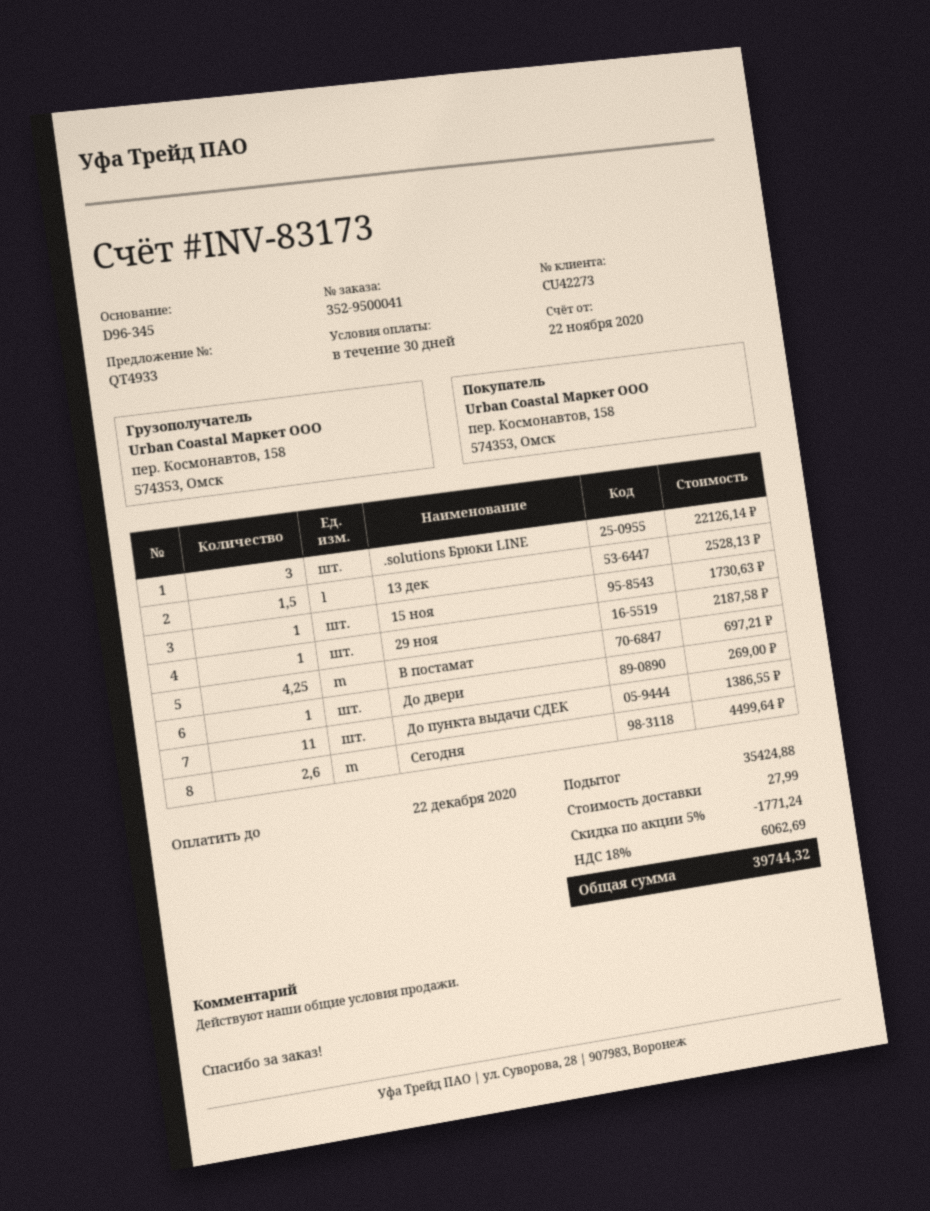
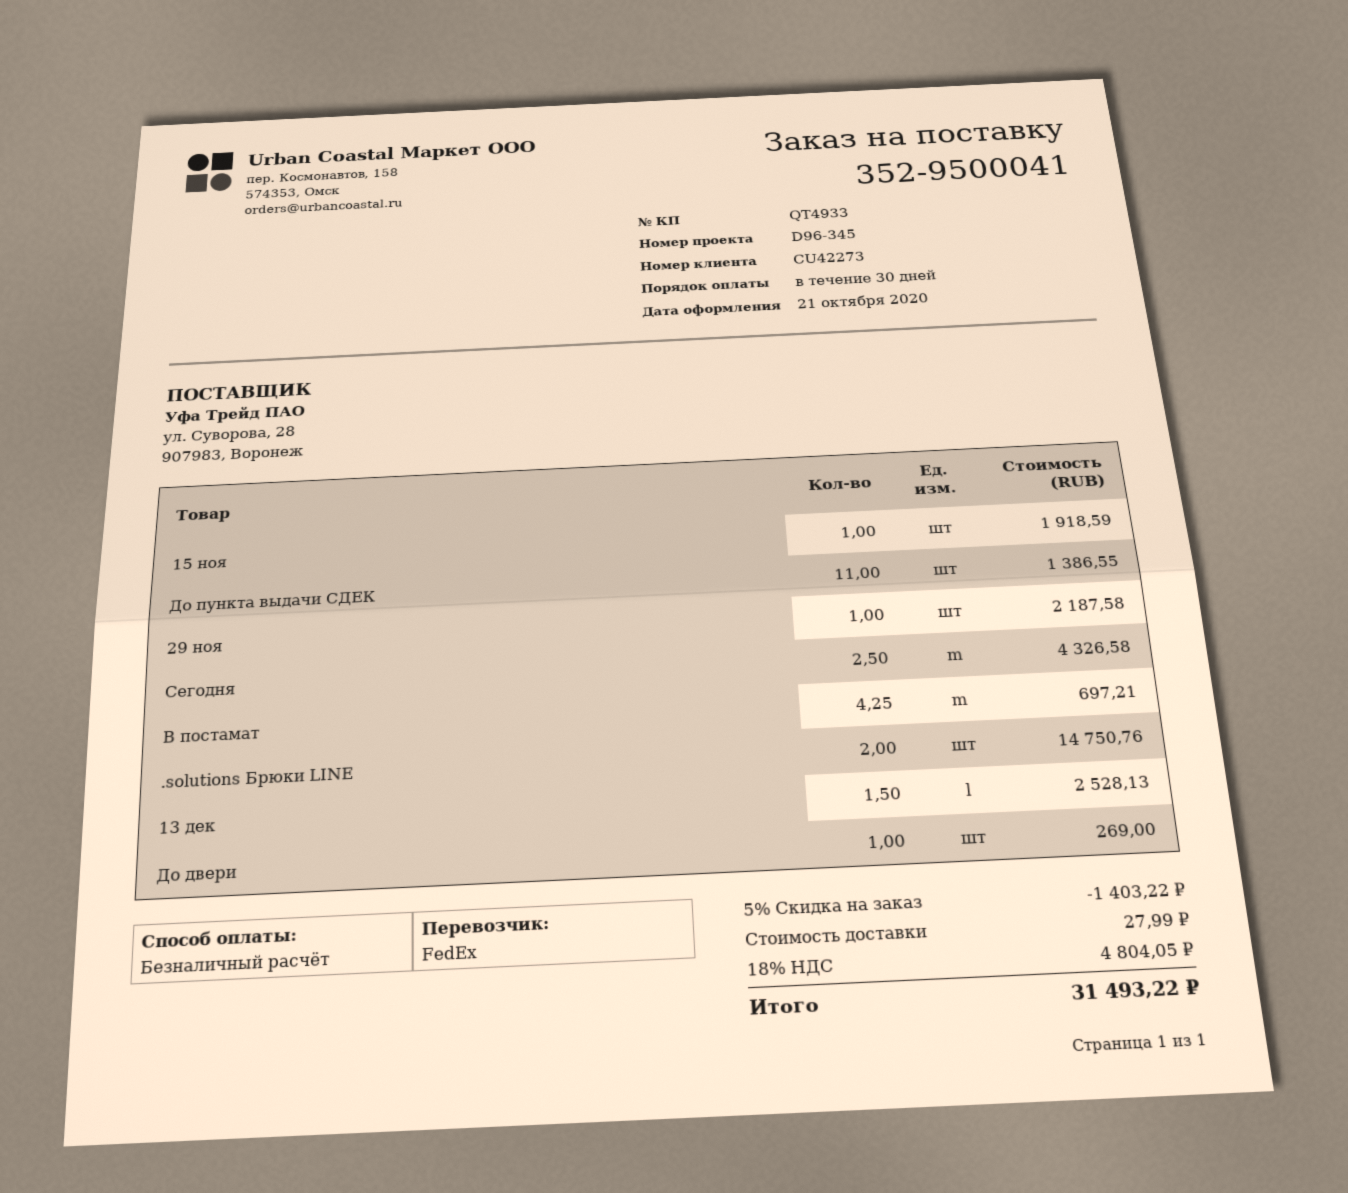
.solutions Брюки LINE: 3 for 22126.14 -> 2 for 14750.76
15 ноя: 1 for 1730.63 -> 1 for 1918.59
Сегодня: 2.6 for 4499.64 -> 2.5 for 4326.58
discount: 5% = 1771.24 -> 5% = 1403.22
tax: 18% = 6062.69 -> 18% = 4804.05
total: 39744.32 -> 31493.22

